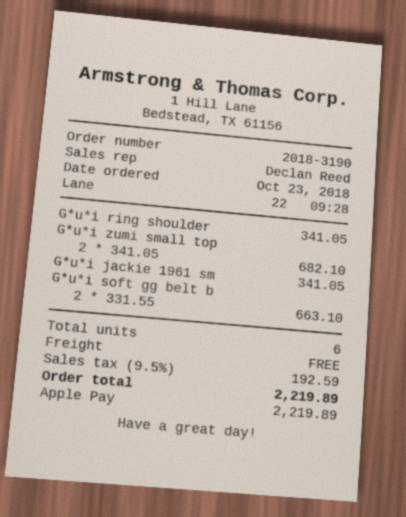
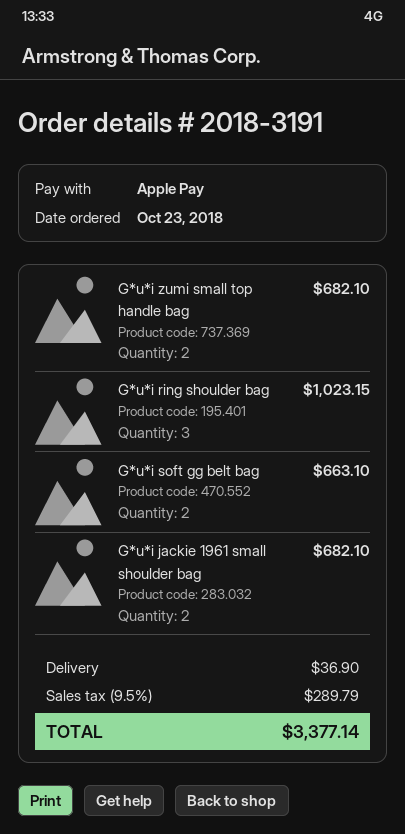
order number: 2018-3190 -> 2018-3191
G*u*i ring shoulder: 1 for 341.05 -> 3 for 1023.15
G*u*i jackie 1961 sm: 1 for 341.05 -> 2 for 682.10
shipping: 0.00 -> 36.90
tax: 9.5% = 192.59 -> 9.5% = 289.79
total: 2219.89 -> 3377.14

